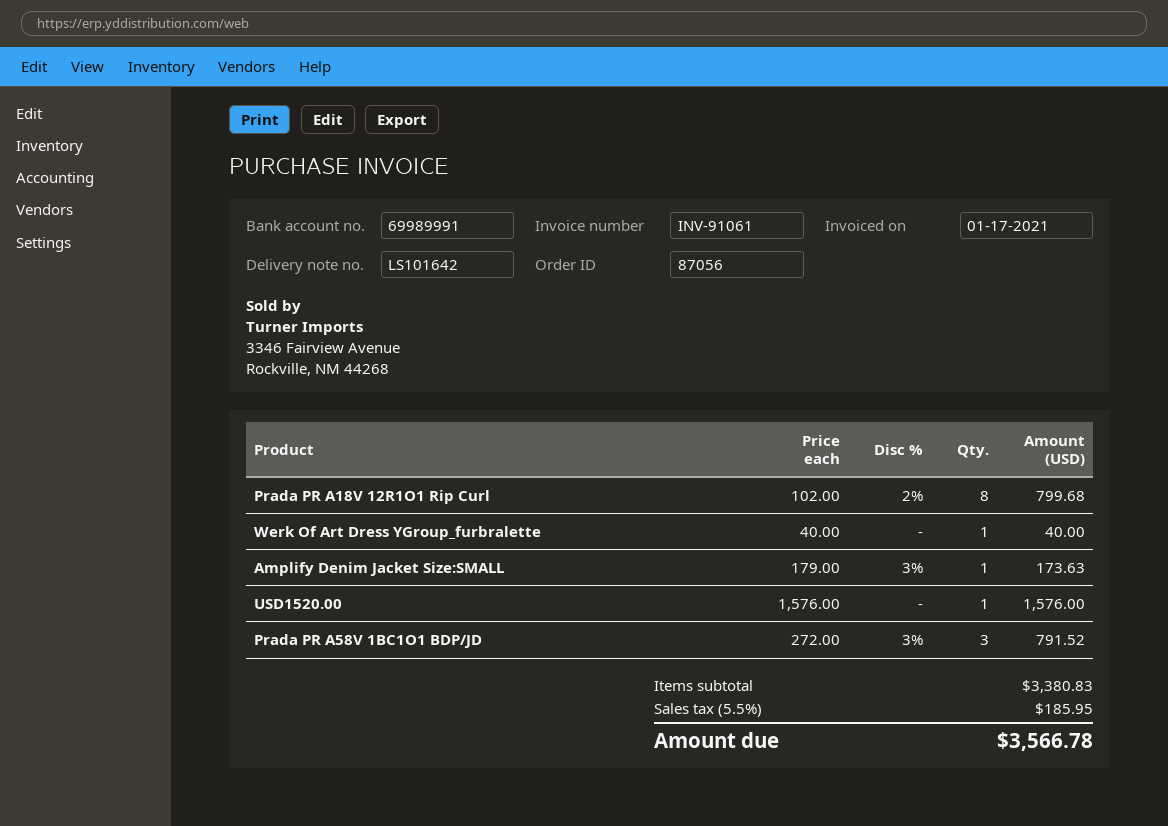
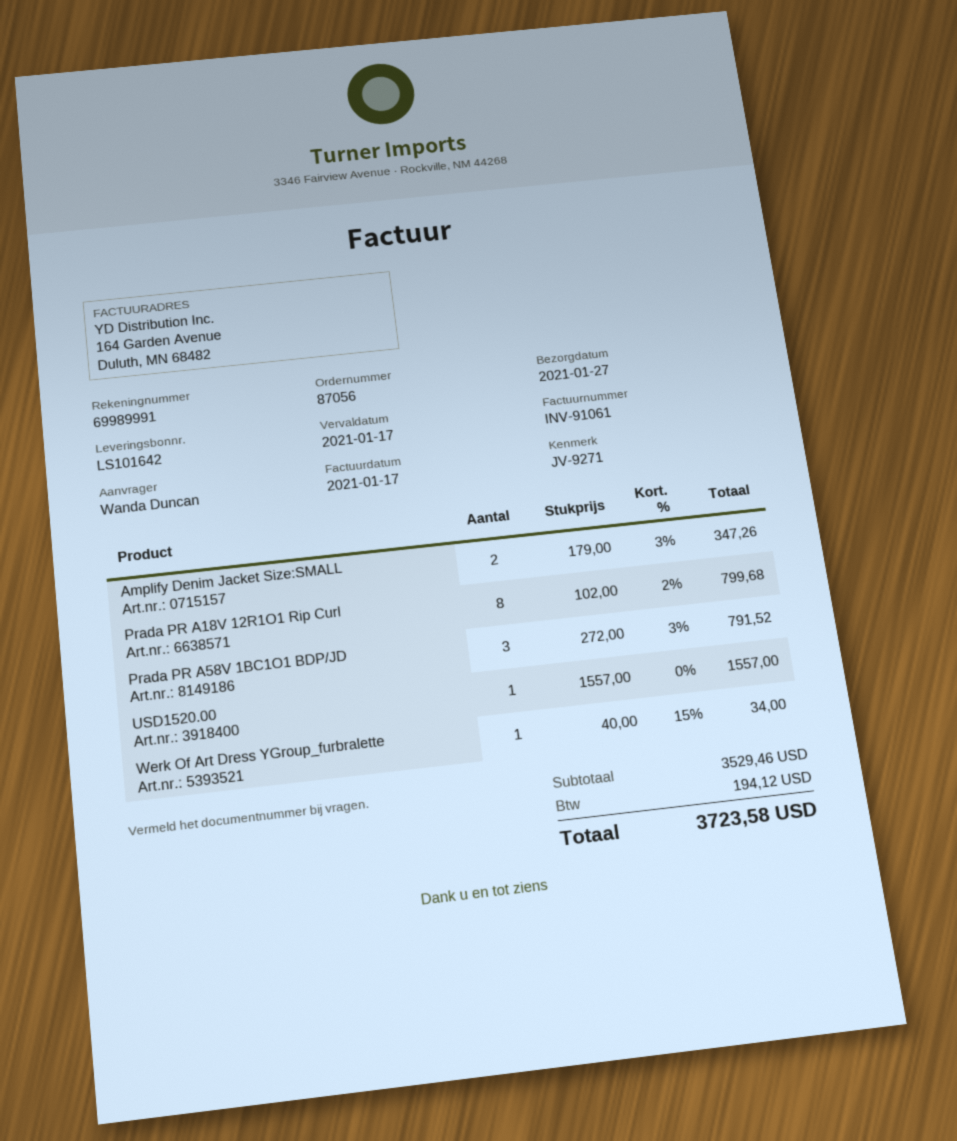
Werk Of Art Dress YGroup_furbralette: 1 x 40.00 = 40.00 -> 1 x 40.00 - 15% = 34.00
Amplify Denim Jacket Size:SMALL: 1 x 179.00 - 3% = 173.63 -> 2 x 179.00 - 3% = 347.26
USD1520.00: 1 x 1576.00 = 1576.00 -> 1 x 1557.00 = 1557.00
subtotal: 3380.83 -> 3529.46
tax: 185.95 -> 194.12
total: 3566.78 -> 3723.58

